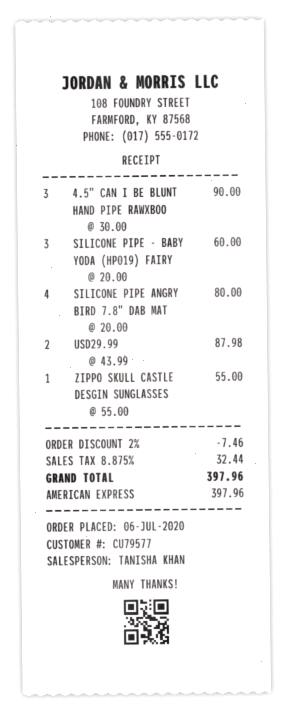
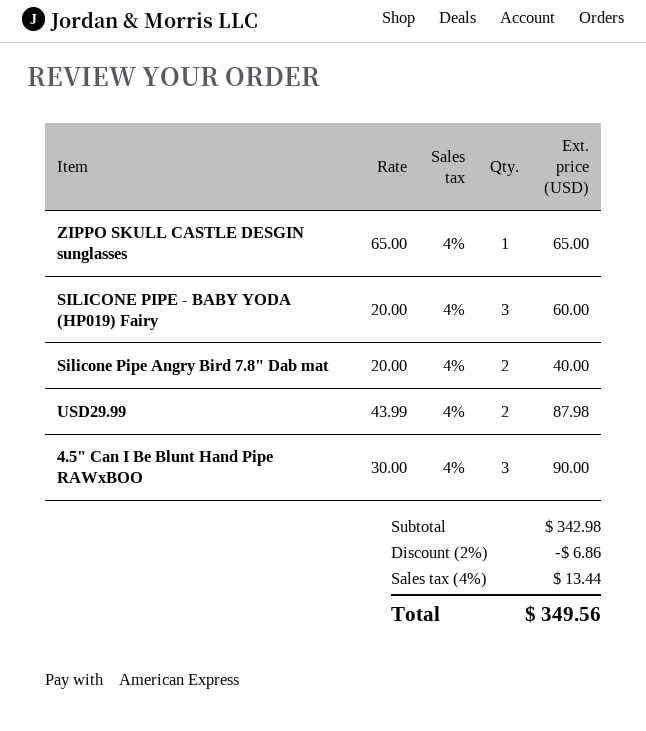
SILICONE PIPE ANGRY BIRD 7.8" DAB MAT: 4 x 20.00 = 80.00 -> 2 x 20.00 = 40.00
ZIPPO SKULL CASTLE DESGIN SUNGLASSES: 1 x 55.00 = 55.00 -> 1 x 65.00 = 65.00
discount: 2% = 7.46 -> 2% = 6.86
tax: 8.875% = 32.44 -> 4% = 13.44
total: 397.96 -> 349.56

